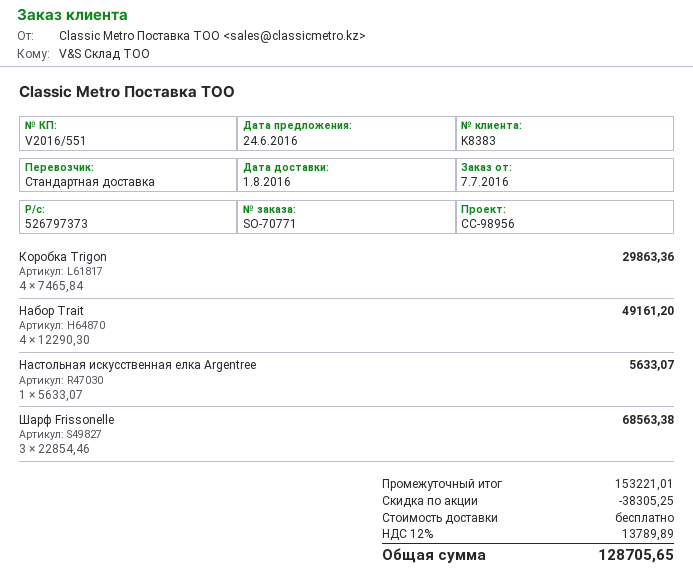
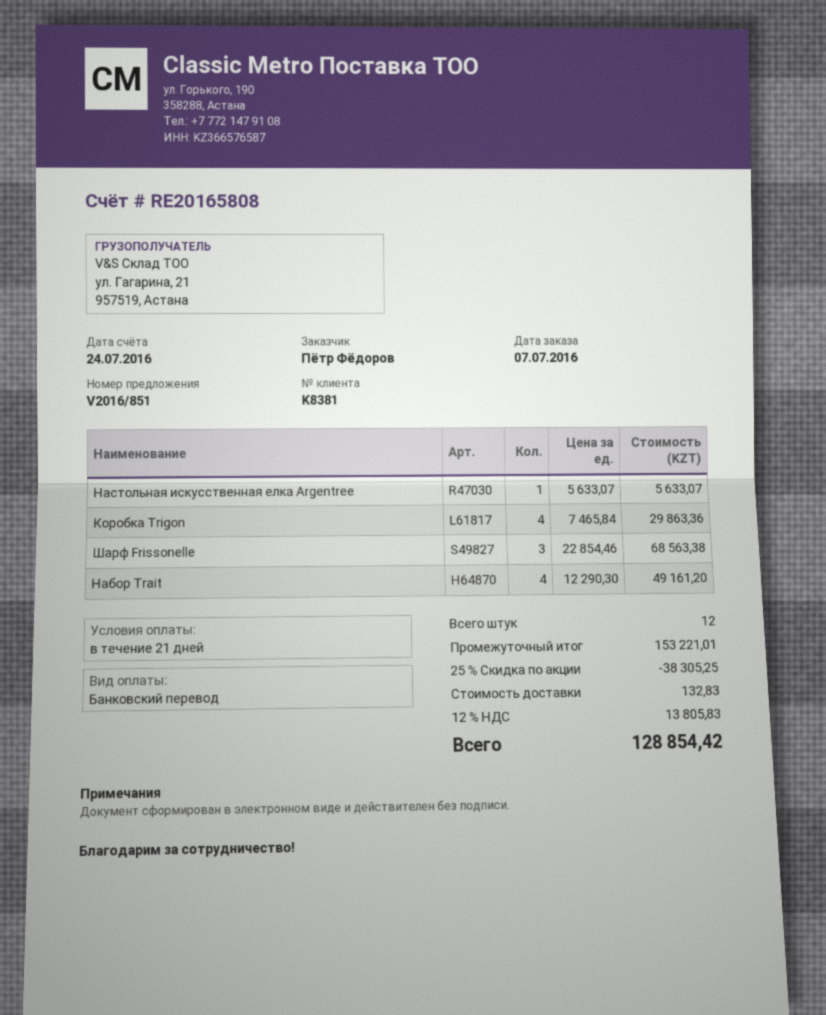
quote number: V2016/551 -> V2016/851
customer number: K8383 -> K8381
shipping: 0.00 -> 132.83
tax: 12% = 13789.89 -> 12% = 13805.83
total: 128705.65 -> 128854.42

